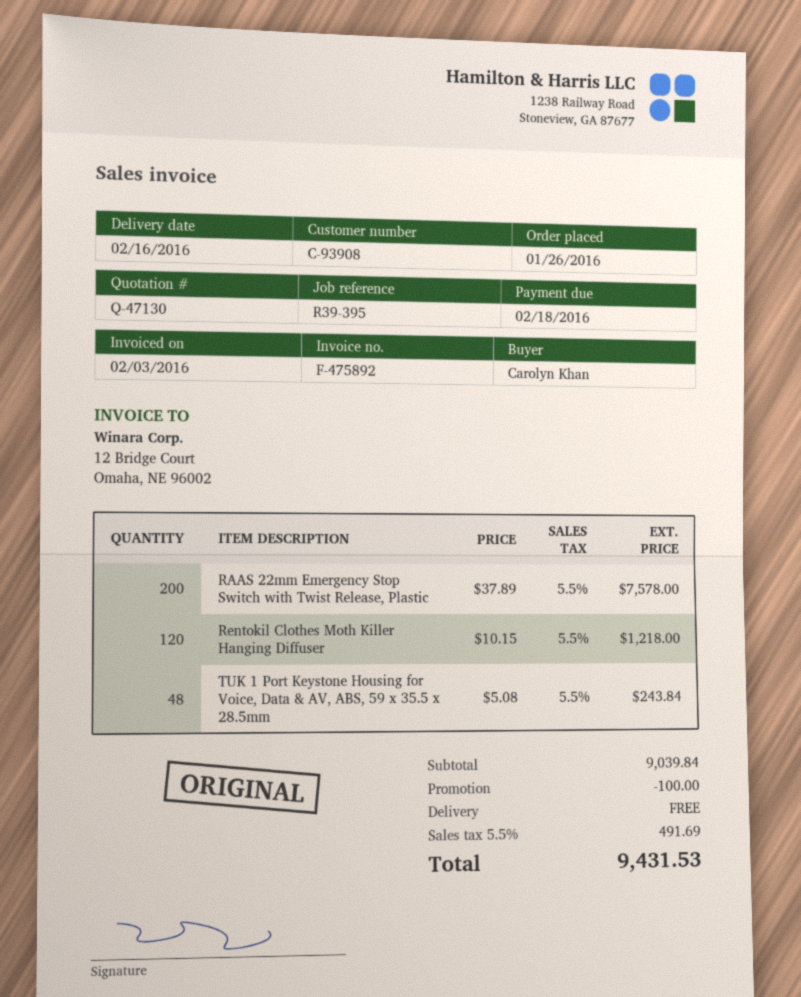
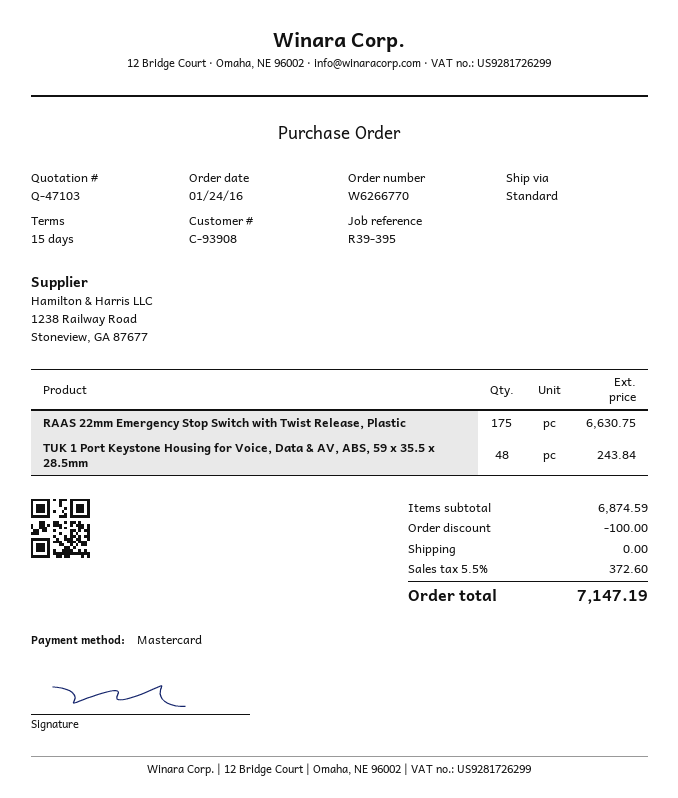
quote number: Q-47130 -> Q-47103
order date: 2016-01-26 -> 2016-01-24
RAAS 22mm Emergency Stop Switch with Twist Release, Plastic: 200 for 7578.00 -> 175 for 6630.75
Rentokil Clothes Moth Killer Hanging Diffuser: 120 for 1218.00 -> none
subtotal: 9039.84 -> 6874.59
tax: 5.5% = 491.69 -> 5.5% = 372.60
total: 9431.53 -> 7147.19

